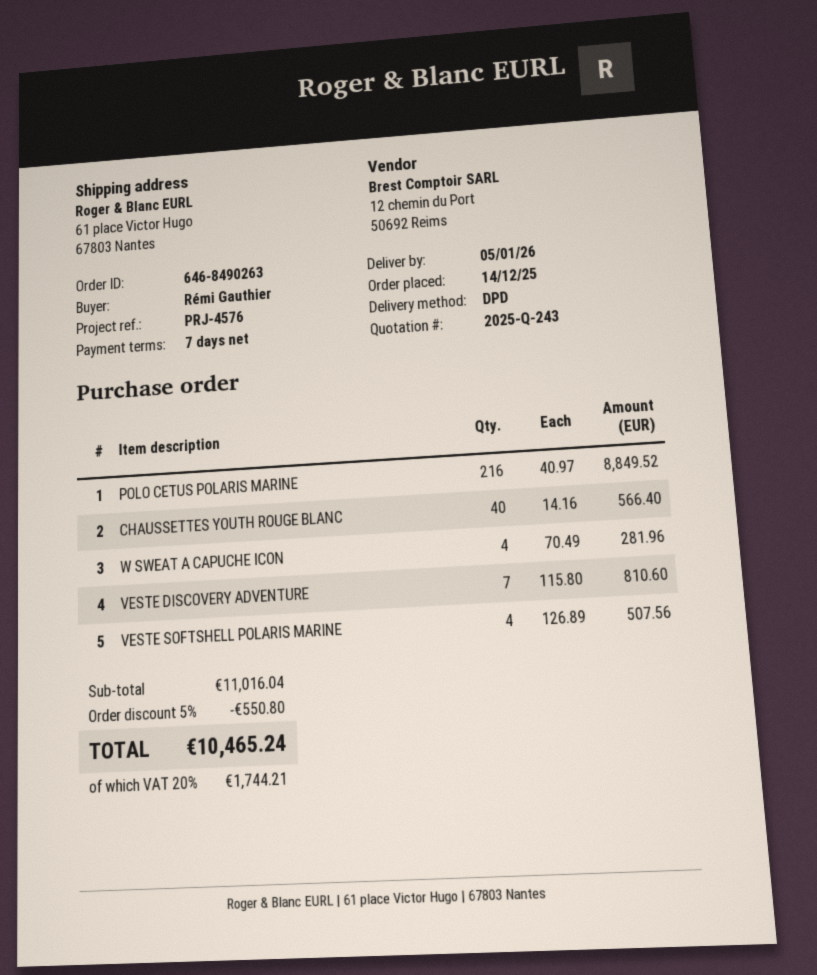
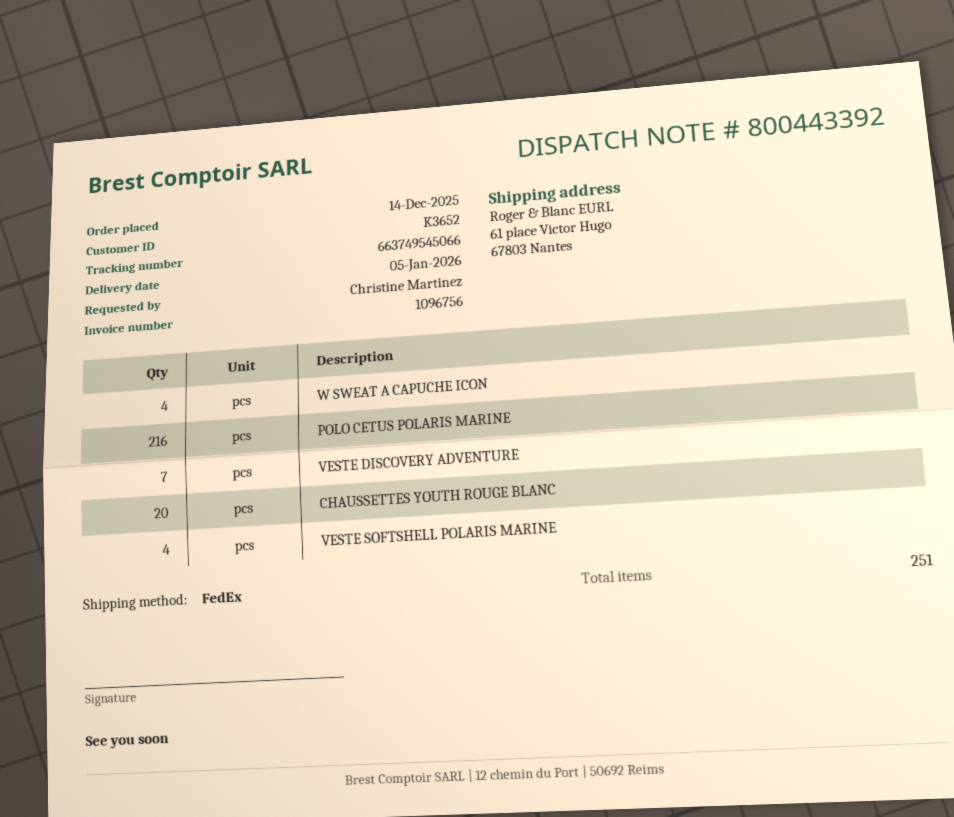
ordered by: Rémi Gauthier -> Christine Martinez
shipping method: DPD -> FedEx
CHAUSSETTES YOUTH ROUGE BLANC: 40 -> 20

